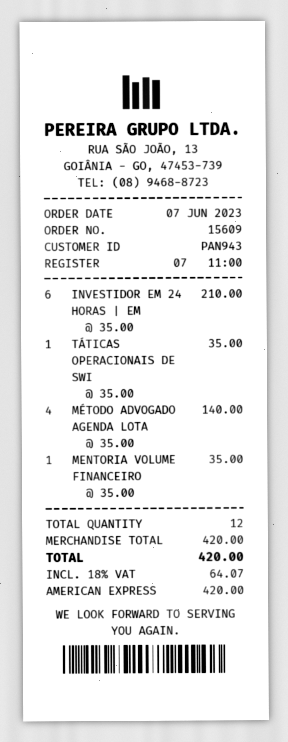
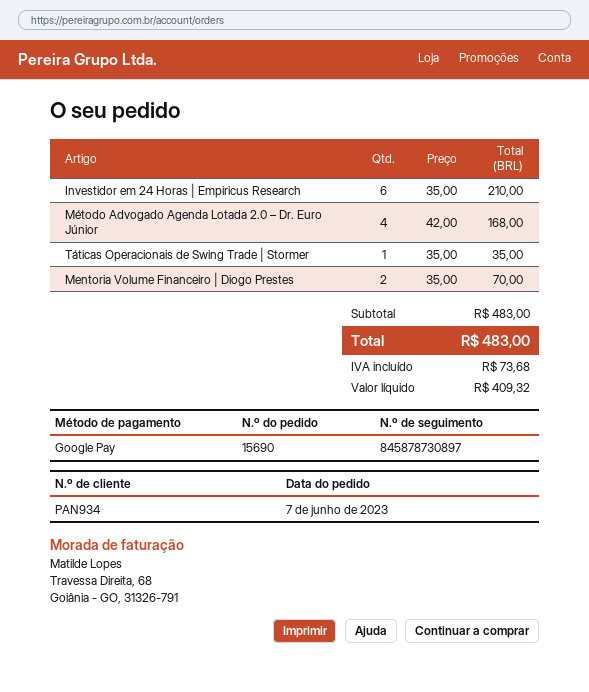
order number: 15609 -> 15690
customer number: PAN943 -> PAN934
payment method: American Express -> Google Pay
MÉTODO ADVOGADO AGENDA LOTA: 4 x 35.00 = 140.00 -> 4 x 42.00 = 168.00
MENTORIA VOLUME FINANCEIRO: 1 x 35.00 = 35.00 -> 2 x 35.00 = 70.00
subtotal: 420.00 -> 483.00
tax: 64.07 -> 73.68
total: 420.00 -> 483.00

